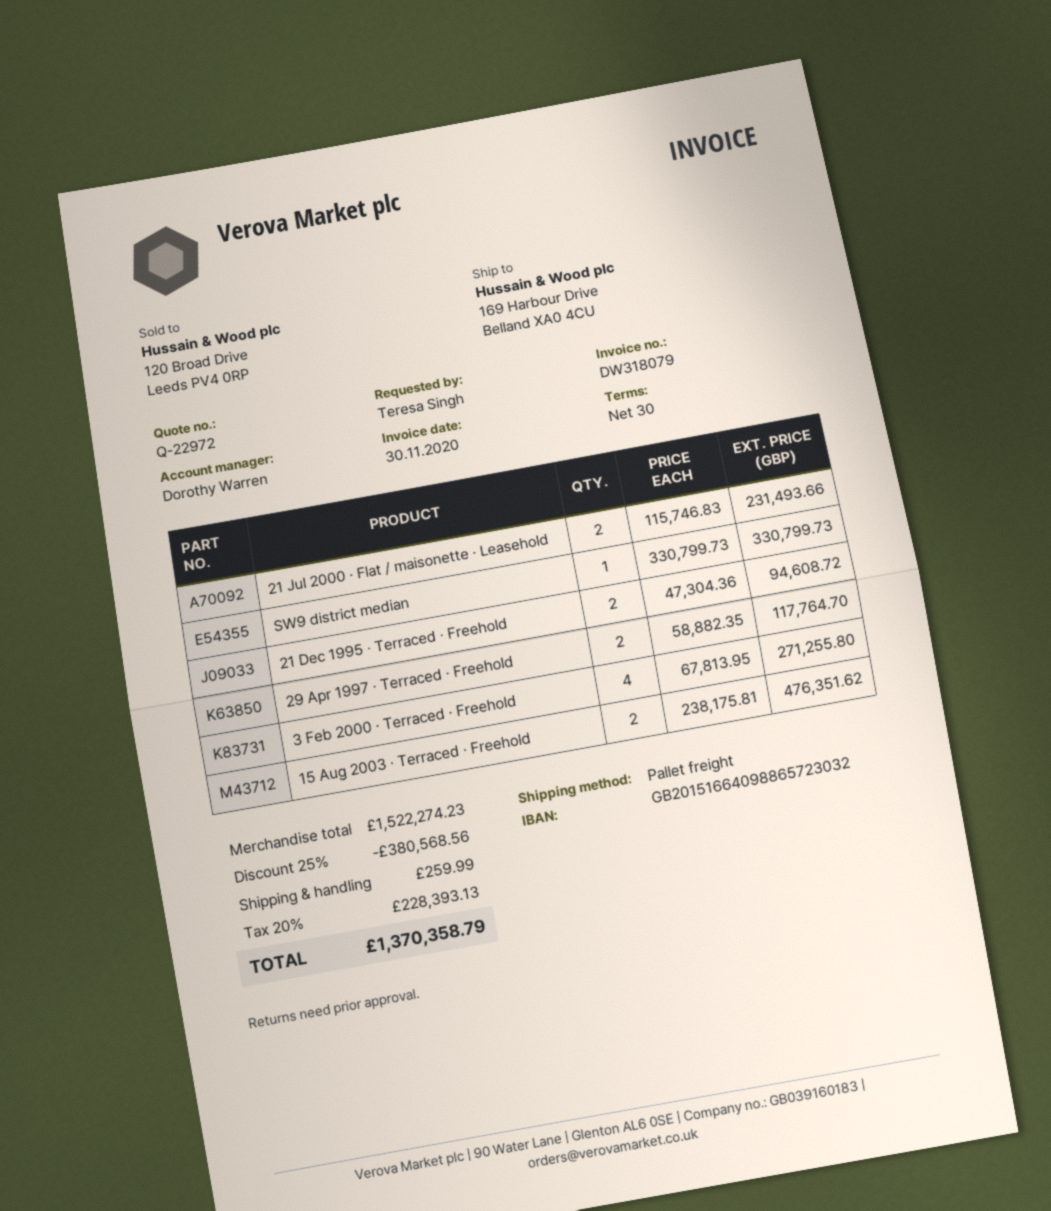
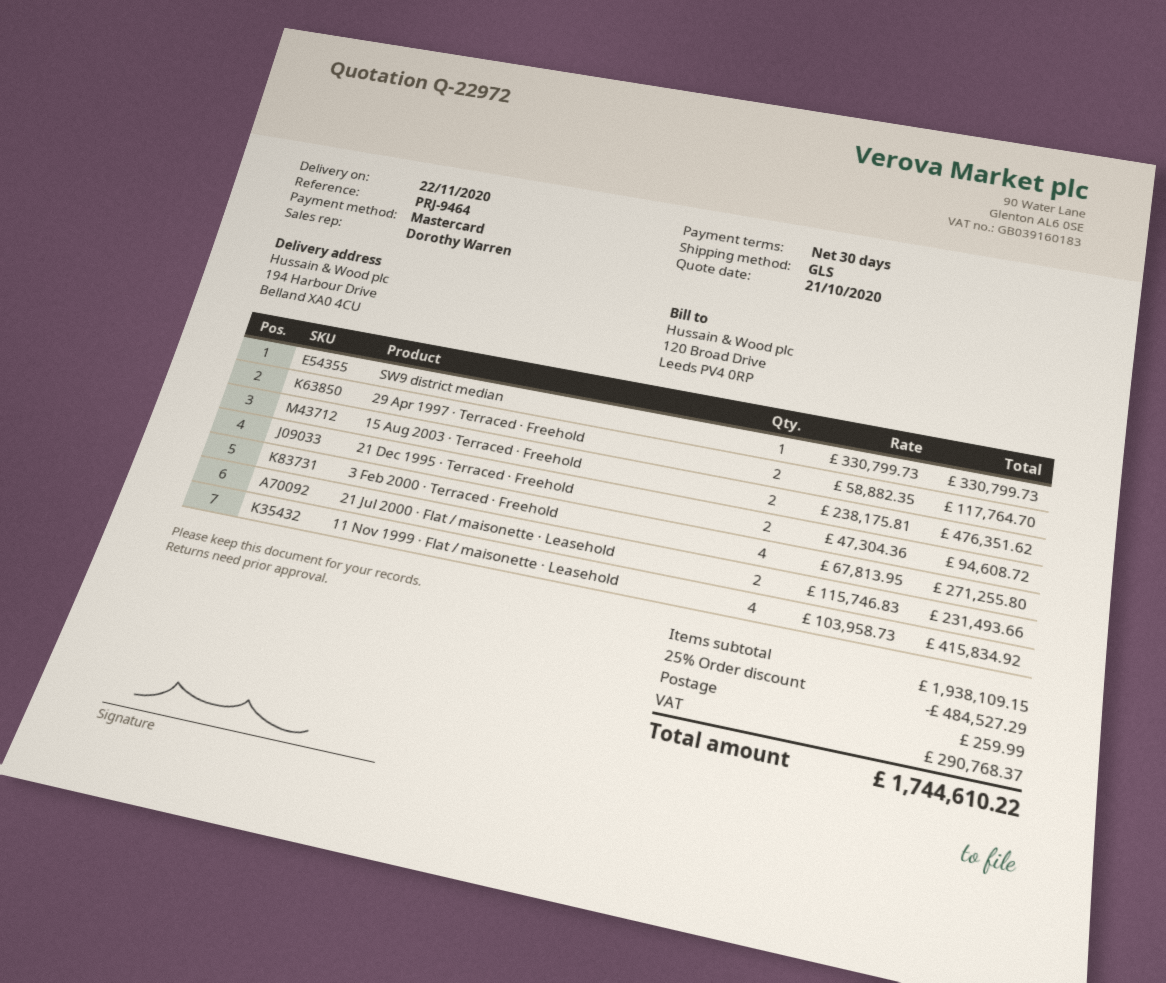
shipping method: pallet freight -> GLS
ship to: 169 Harbour Drive, Belland XA0 4CU -> 194 Harbour Drive, Belland XA0 4CU
11 Nov 1999 · Flat / maisonette · Leasehold: none -> 4 x 103958.73 = 415834.92
subtotal: 1522274.23 -> 1938109.15
discount: 25% = 380568.56 -> 25% = 484527.29
tax: 228393.13 -> 290768.37
total: 1370358.79 -> 1744610.22

